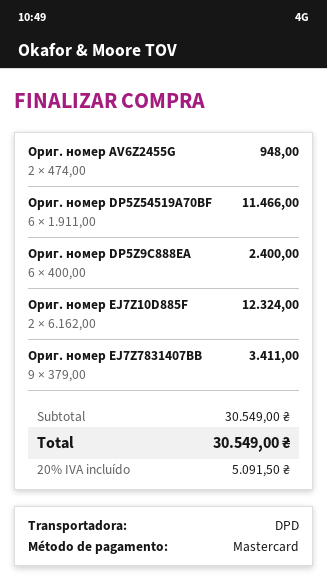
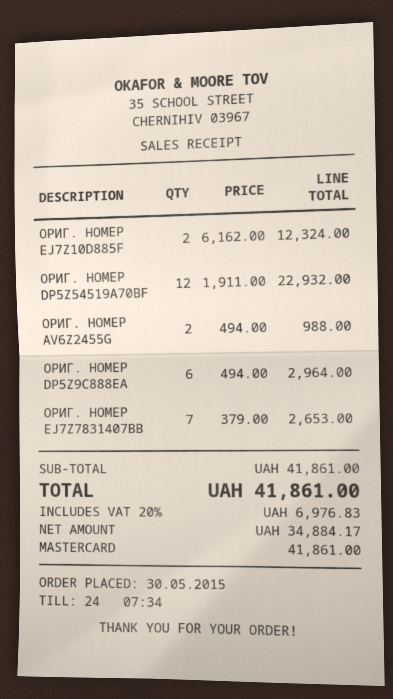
Ориг. номер AV6Z2455G: 2 x 474.00 = 948.00 -> 2 x 494.00 = 988.00
Ориг. номер DP5Z54519A70BF: 6 x 1911.00 = 11466.00 -> 12 x 1911.00 = 22932.00
Ориг. номер DP5Z9C888EA: 6 x 400.00 = 2400.00 -> 6 x 494.00 = 2964.00
Ориг. номер EJ7Z7831407BB: 9 x 379.00 = 3411.00 -> 7 x 379.00 = 2653.00
subtotal: 30549.00 -> 41861.00
tax: 20% = 5091.50 -> 20% = 6976.83
total: 30549.00 -> 41861.00

